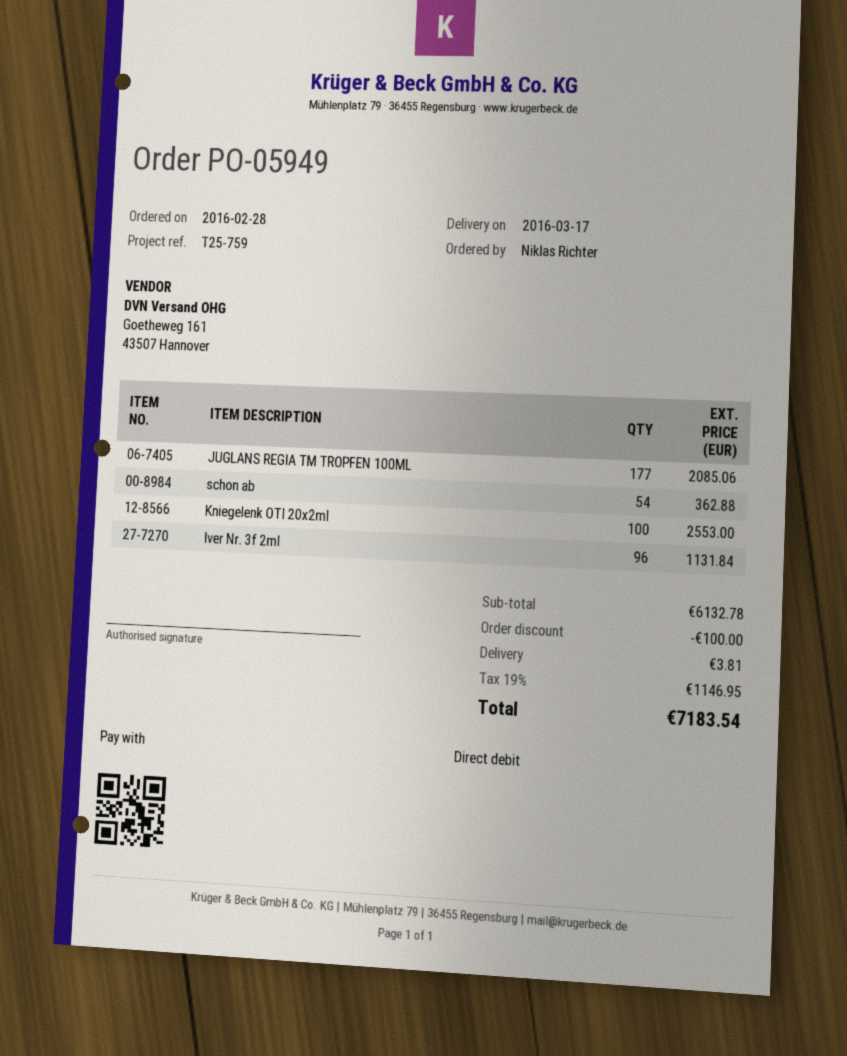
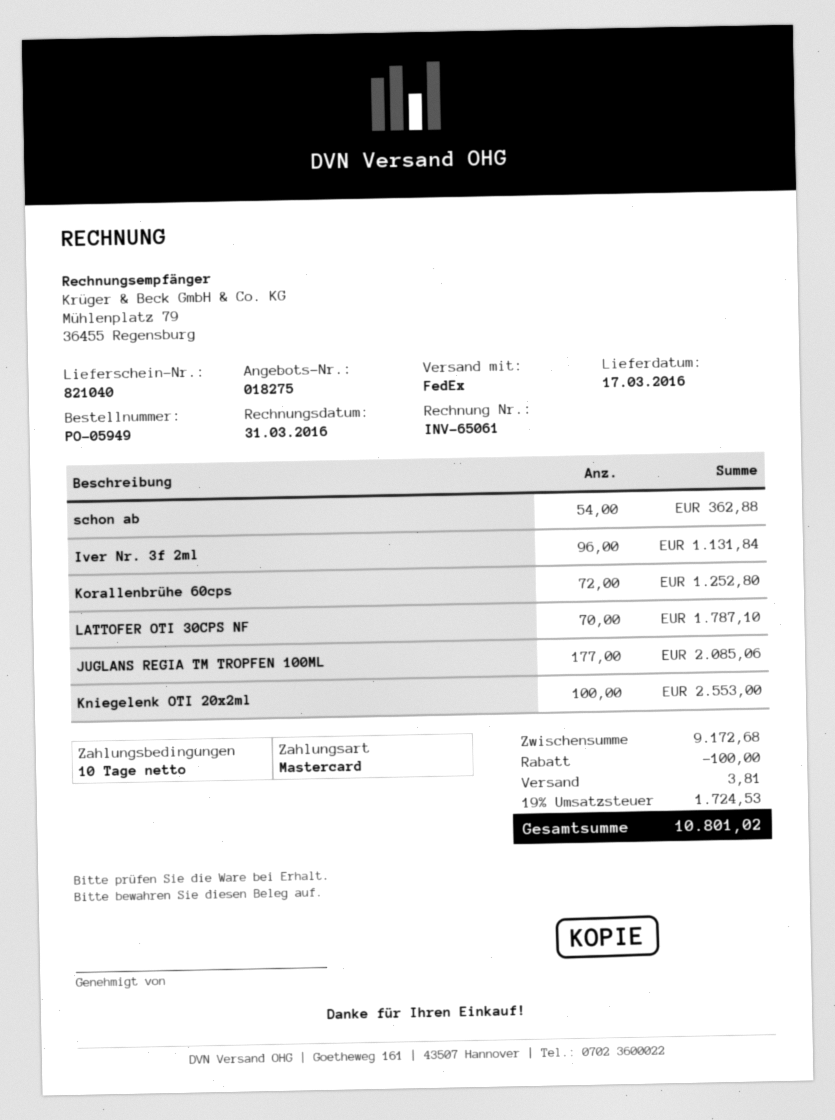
payment method: direct debit -> Mastercard
Korallenbrühe 60cps: none -> 72 for 1252.80
LATTOFER OTI 30CPS NF: none -> 70 for 1787.10
subtotal: 6132.78 -> 9172.68
tax: 19% = 1146.95 -> 19% = 1724.53
total: 7183.54 -> 10801.02

